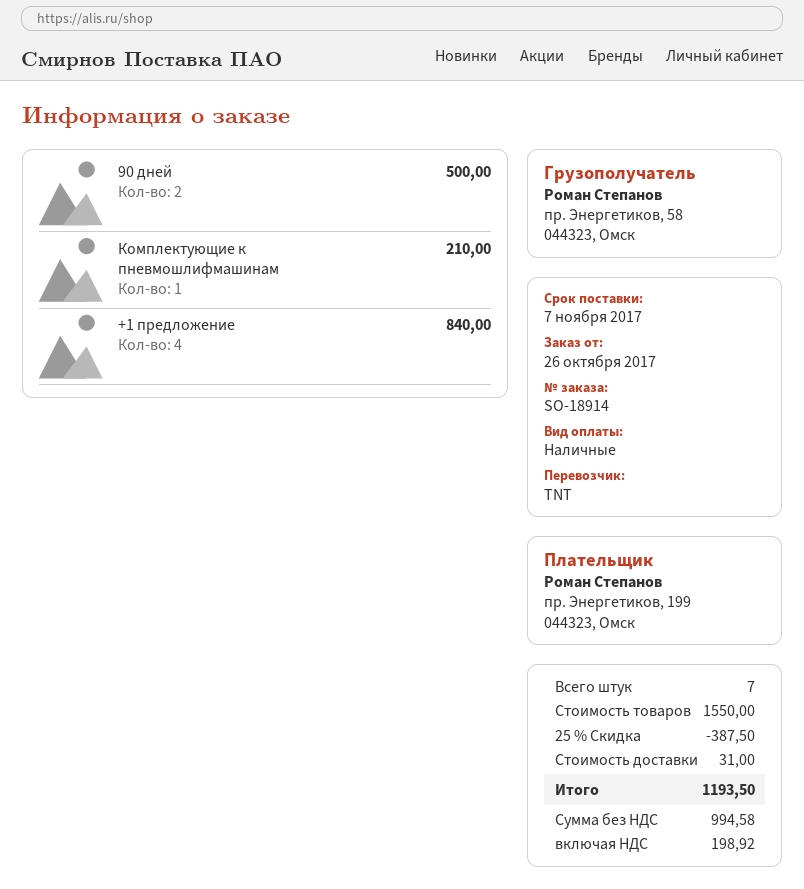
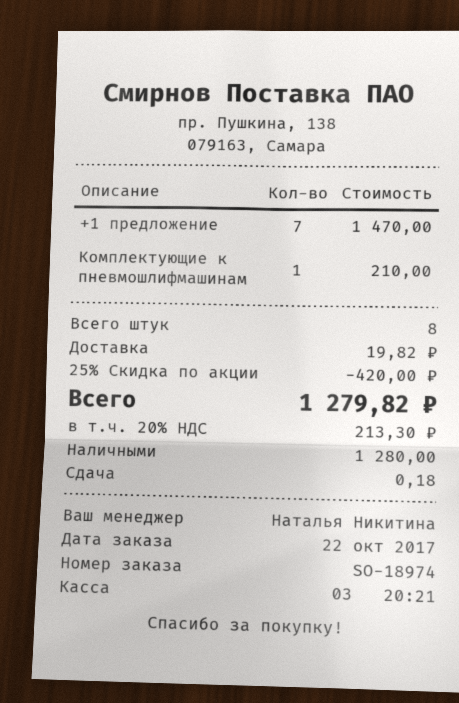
order number: SO-18914 -> SO-18974
order date: 2017-10-26 -> 2017-10-22
90 дней: 2 for 500.00 -> none
+1 предложение: 4 for 840.00 -> 7 for 1470.00
total quantity: 7 -> 8
discount: 25% = 387.50 -> 25% = 420.00
shipping: 31.00 -> 19.82
tax: 198.92 -> 213.30
total: 1193.50 -> 1279.82

